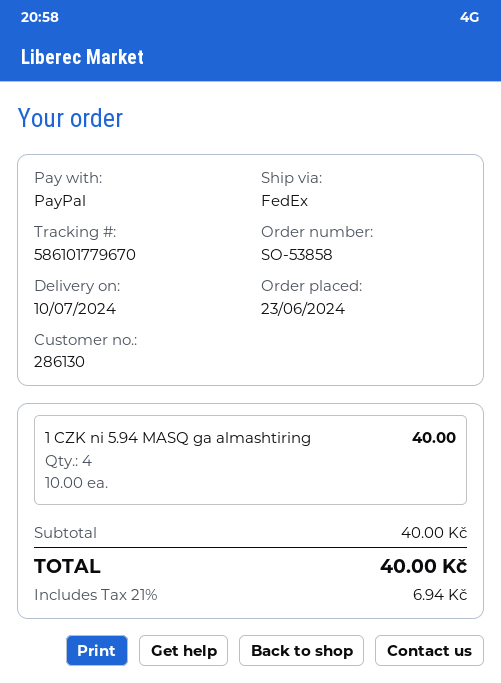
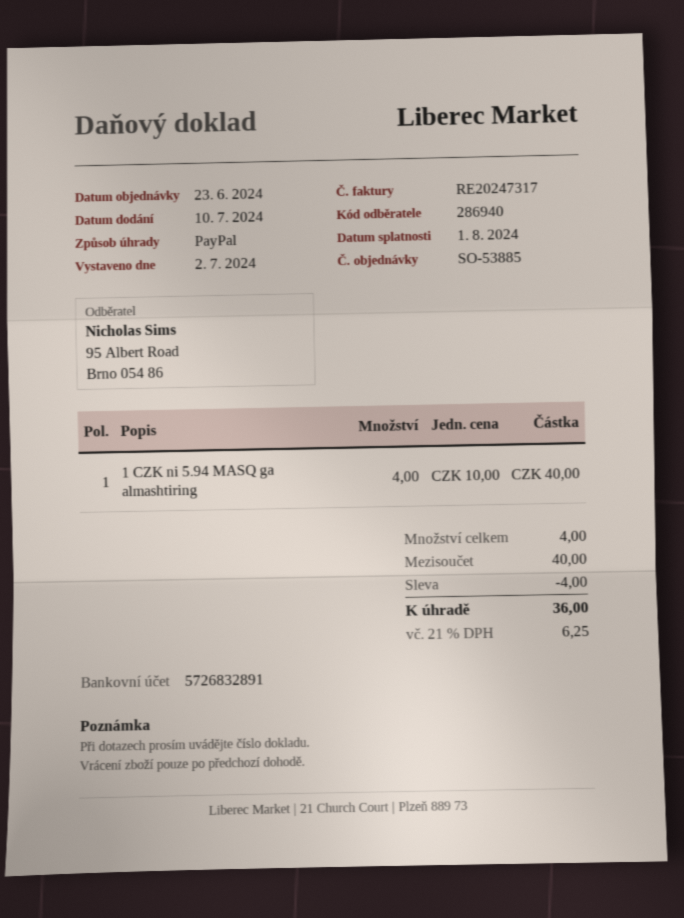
order number: SO-53858 -> SO-53885
customer number: 286130 -> 286940
discount: none -> 4.00
tax: 21% = 6.94 -> 21% = 6.25
total: 40.00 -> 36.00

